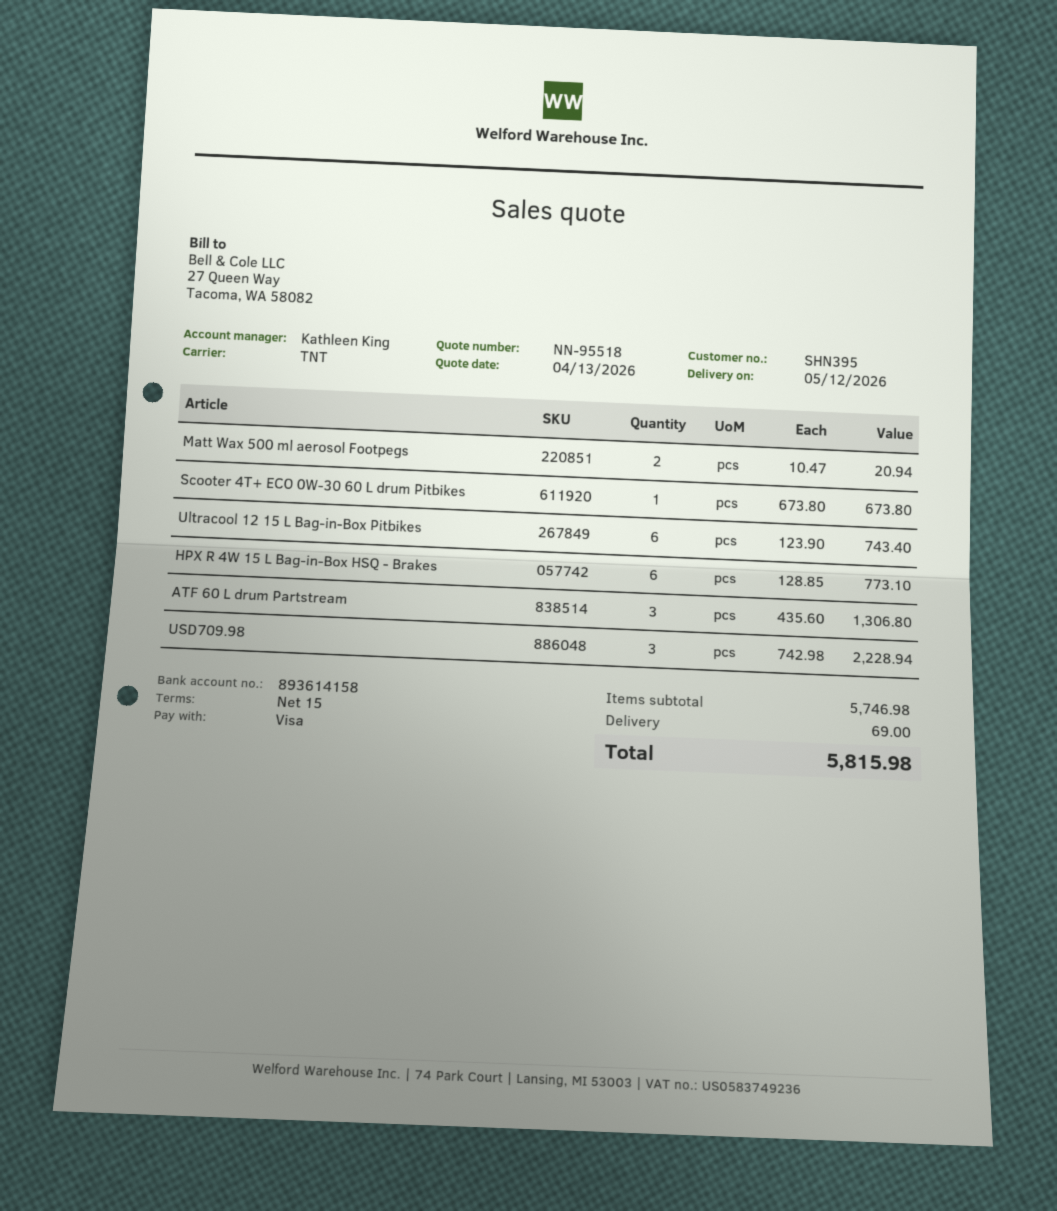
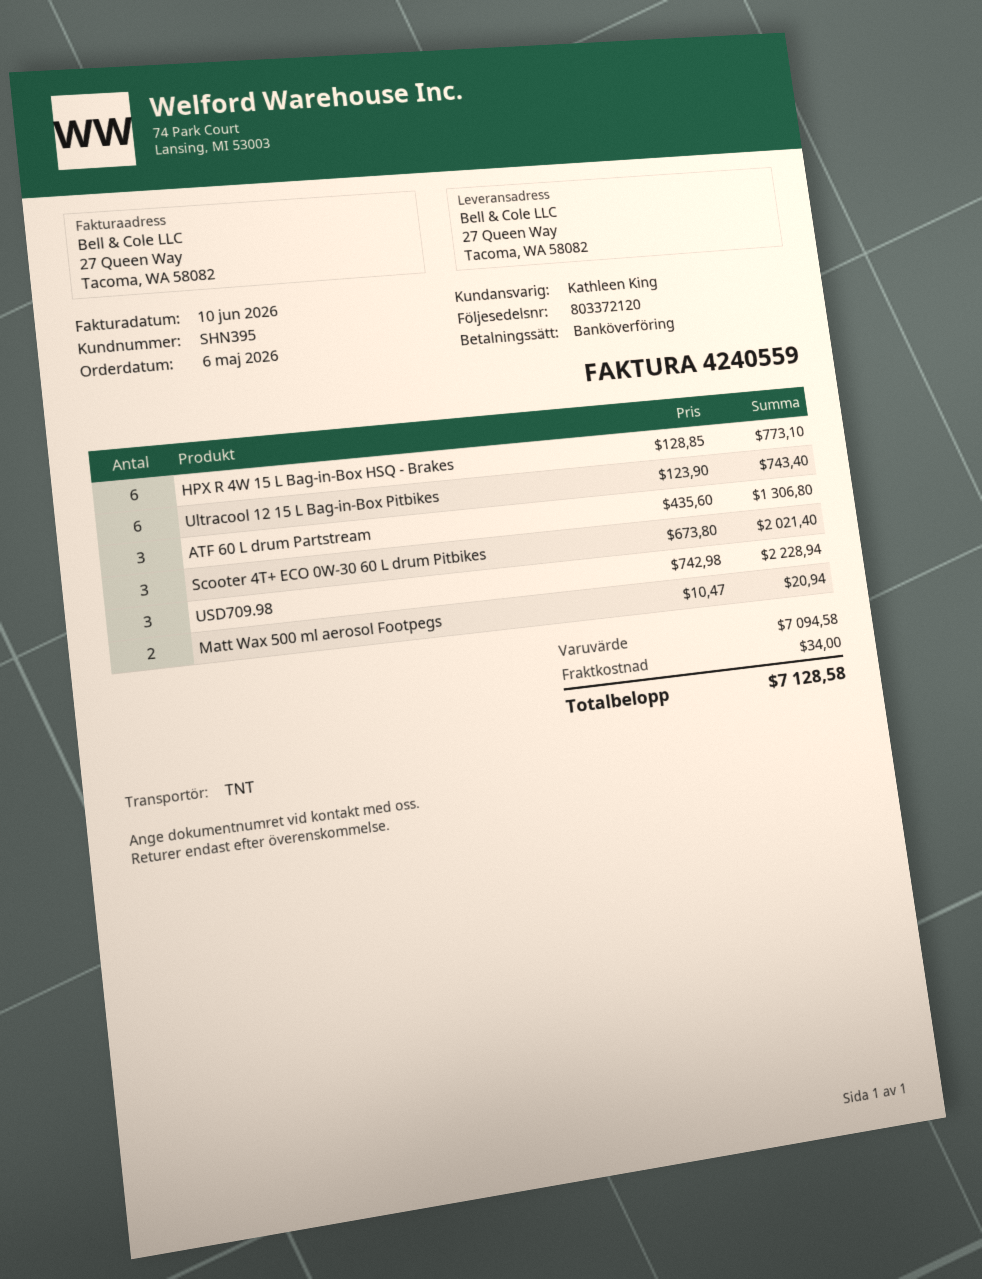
payment method: Visa -> bank transfer
Scooter 4T+ ECO 0W-30 60 L drum Pitbikes: 1 x 673.80 = 673.80 -> 3 x 673.80 = 2021.40
subtotal: 5746.98 -> 7094.58
shipping: 69.00 -> 34.00
total: 5815.98 -> 7128.58

